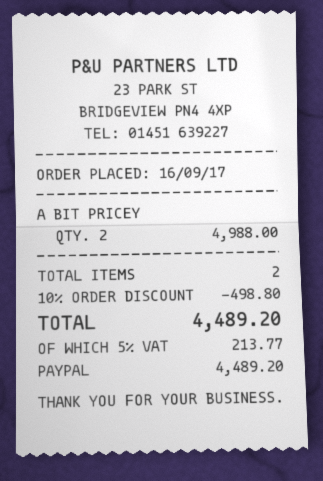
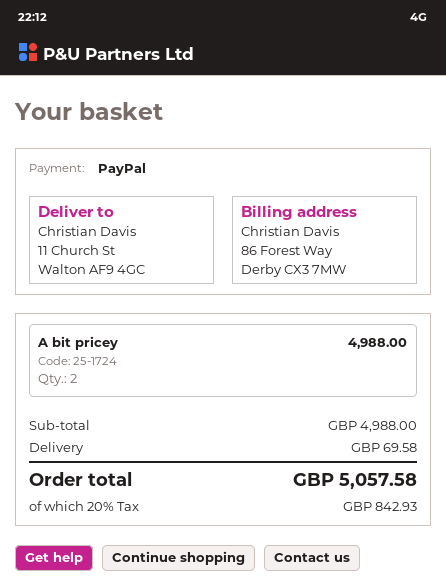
discount: 10% = 498.80 -> none
shipping: none -> 69.58
tax: 5% = 213.77 -> 20% = 842.93
total: 4489.20 -> 5057.58

